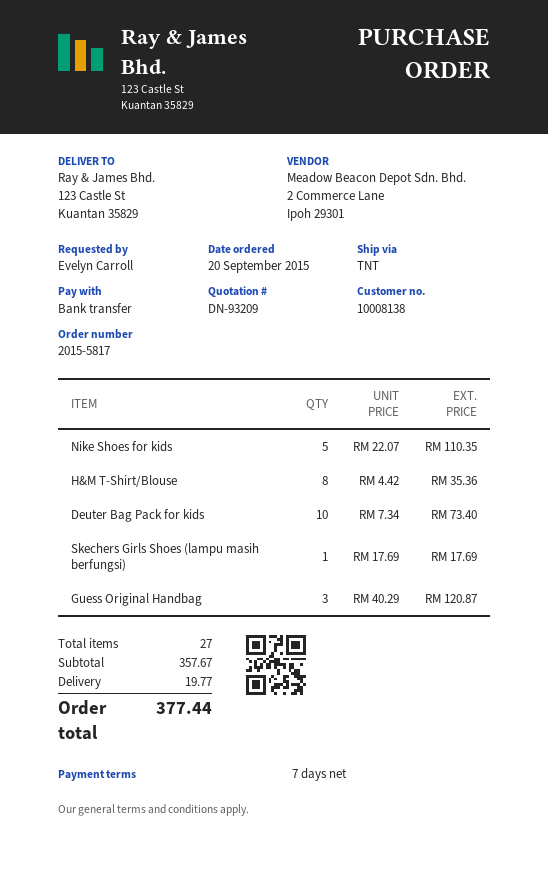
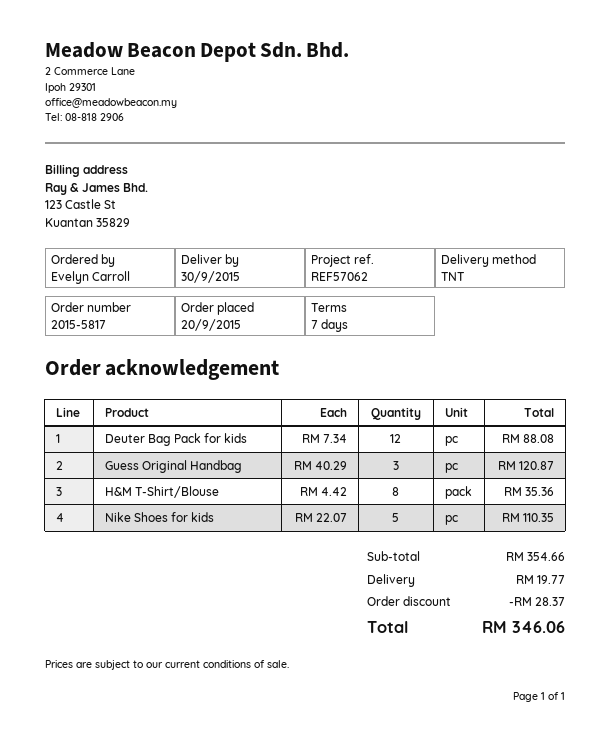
Deuter Bag Pack for kids: 10 x 7.34 = 73.40 -> 12 x 7.34 = 88.08
Skechers Girls Shoes (lampu masih berfungsi): 1 x 17.69 = 17.69 -> none
subtotal: 357.67 -> 354.66
discount: none -> 28.37
total: 377.44 -> 346.06

